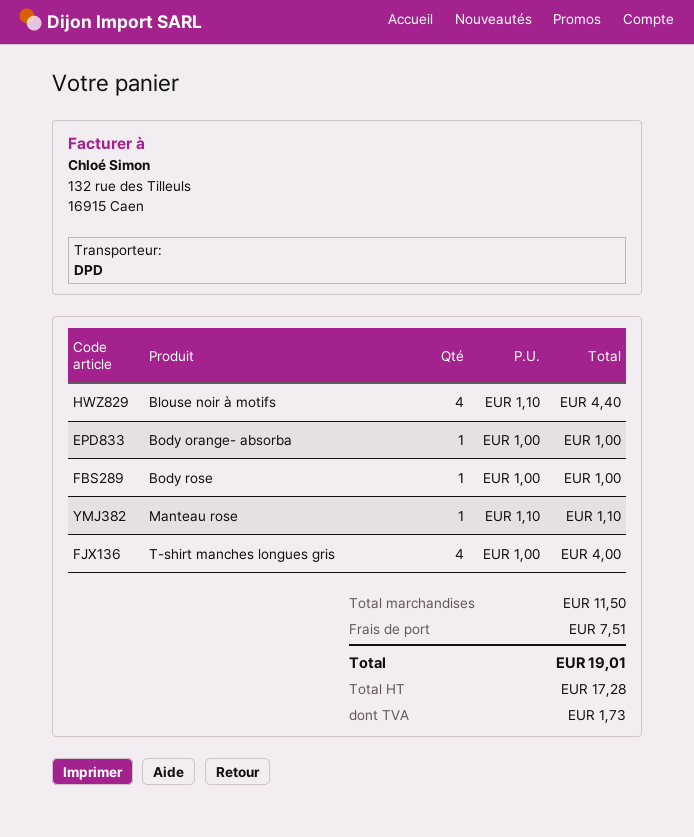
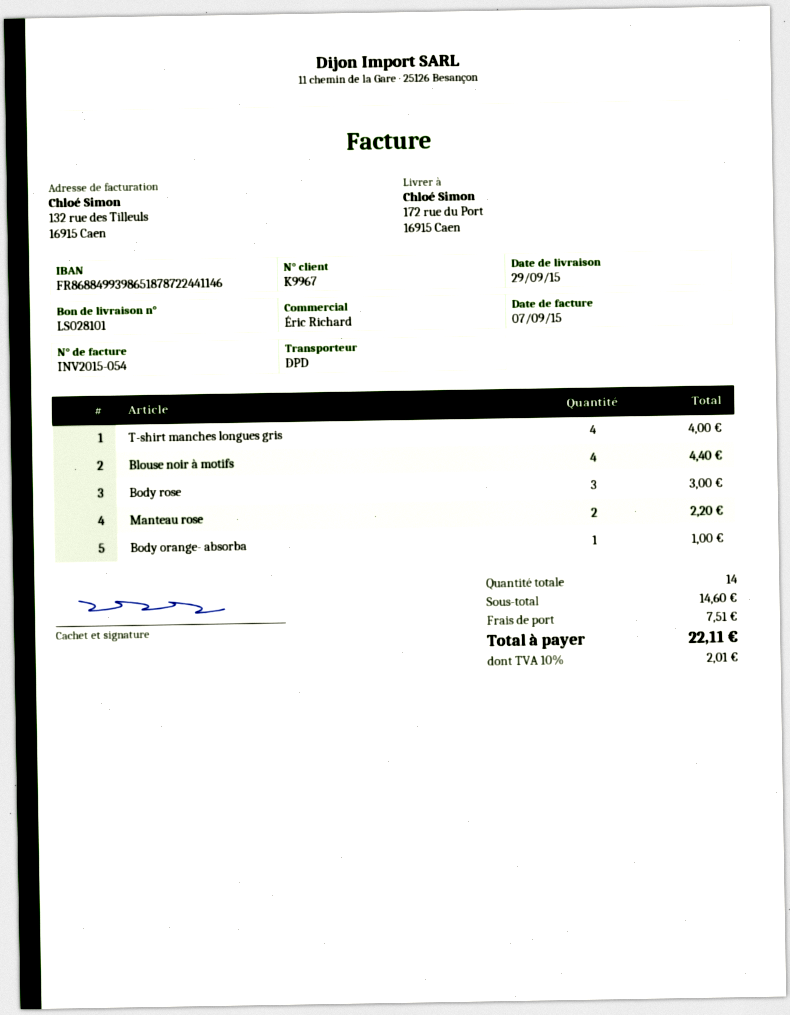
Body rose: 1 for 1.00 -> 3 for 3.00
Manteau rose: 1 for 1.10 -> 2 for 2.20
subtotal: 11.50 -> 14.60
tax: 1.73 -> 2.01
total: 19.01 -> 22.11

